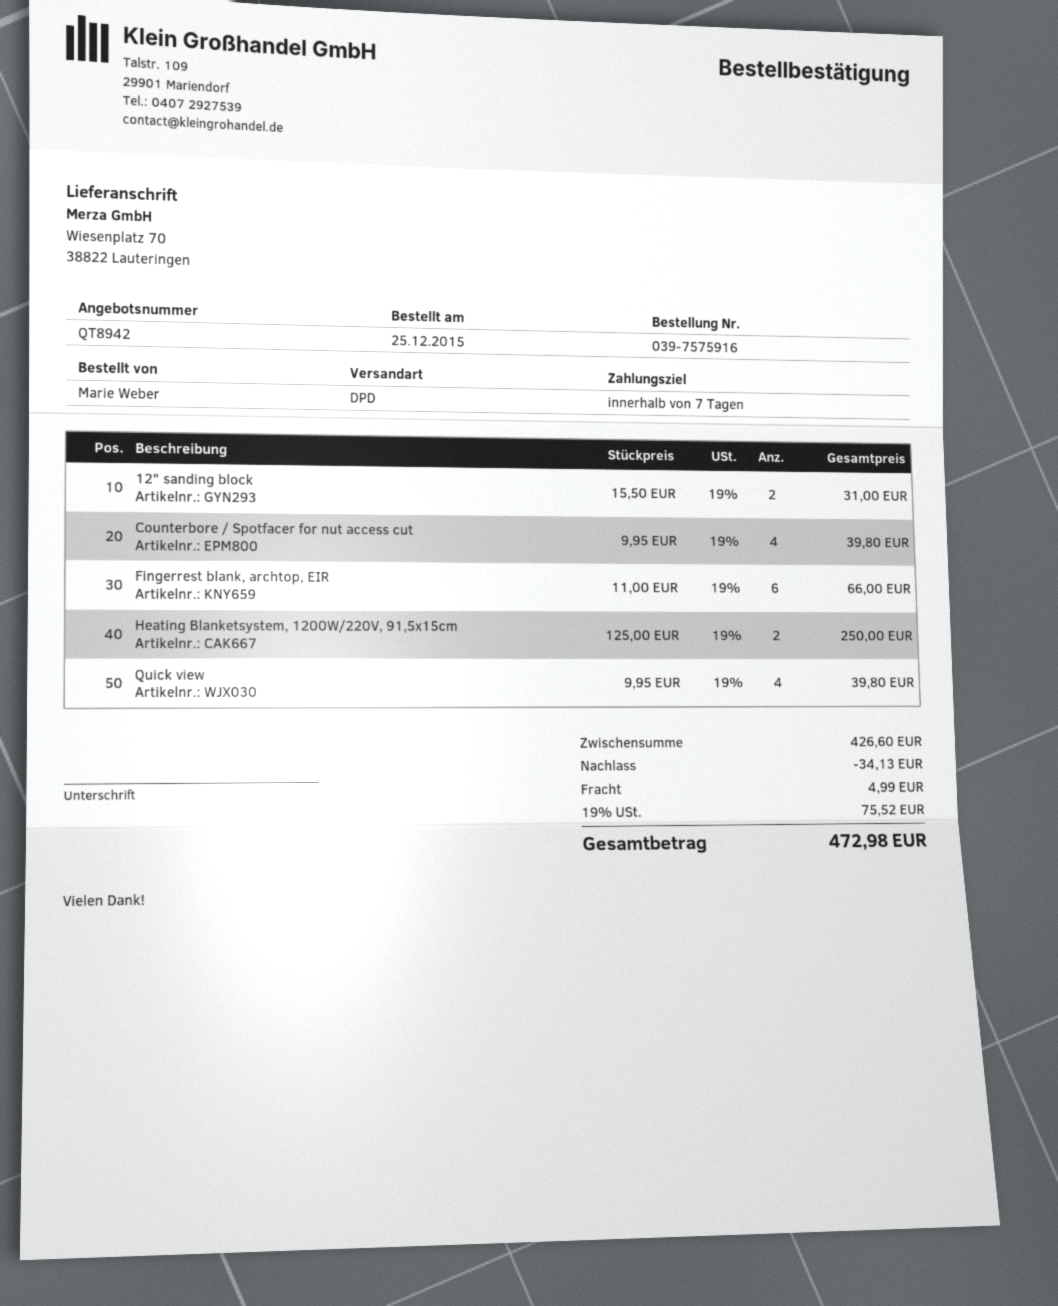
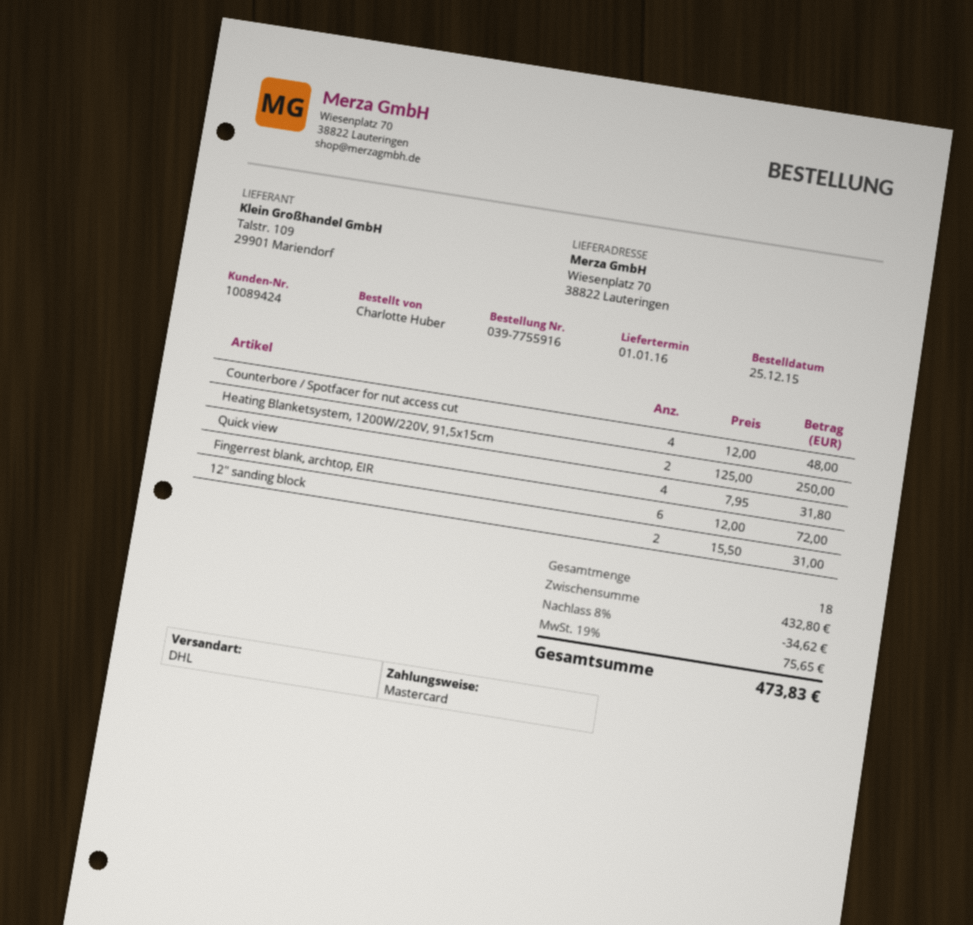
order number: 039-7575916 -> 039-7755916
ordered by: Marie Weber -> Charlotte Huber
shipping method: DPD -> DHL
Counterbore / Spotfacer for nut access cut: 4 x 9.95 = 39.80 -> 4 x 12.00 = 48.00
Fingerrest blank, archtop, EIR: 6 x 11.00 = 66.00 -> 6 x 12.00 = 72.00
Quick view: 4 x 9.95 = 39.80 -> 4 x 7.95 = 31.80
subtotal: 426.60 -> 432.80
discount: 34.13 -> 34.62
shipping: 4.99 -> none
tax: 19% = 75.52 -> 19% = 75.65
total: 472.98 -> 473.83

